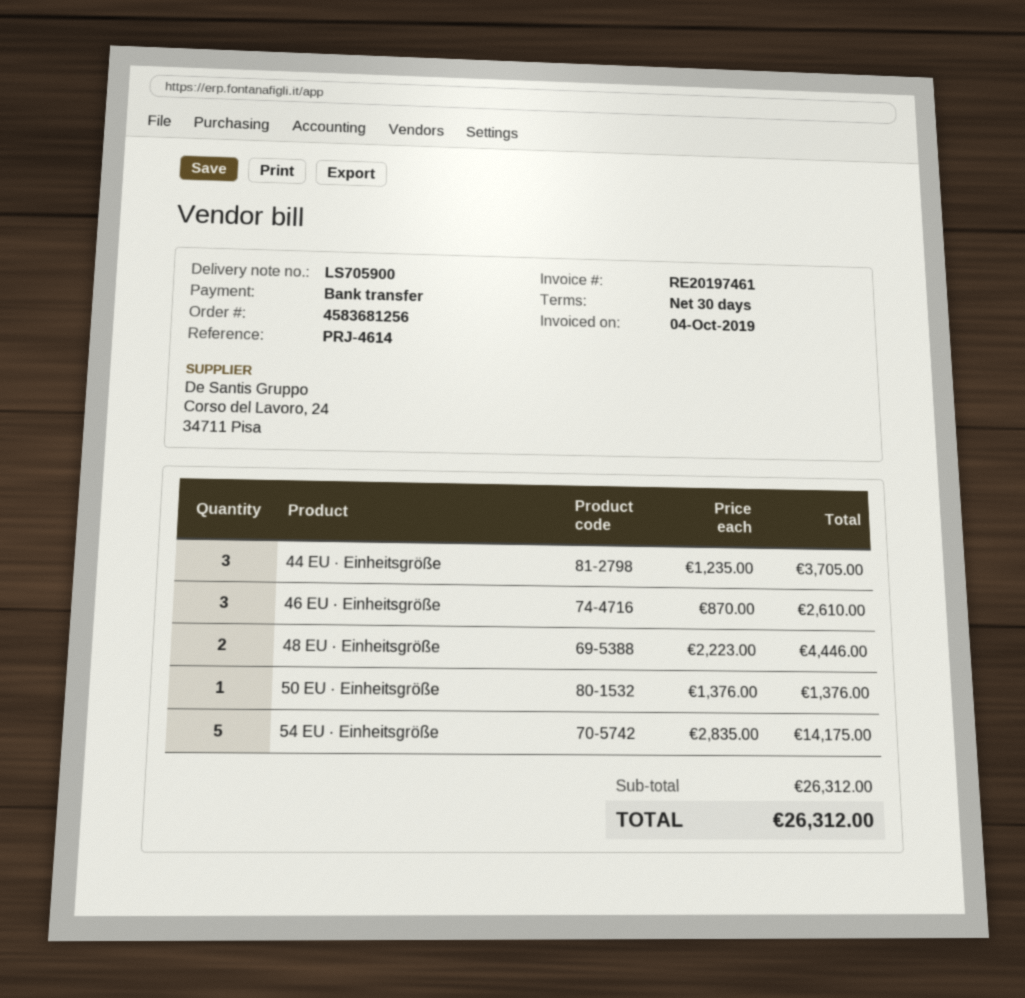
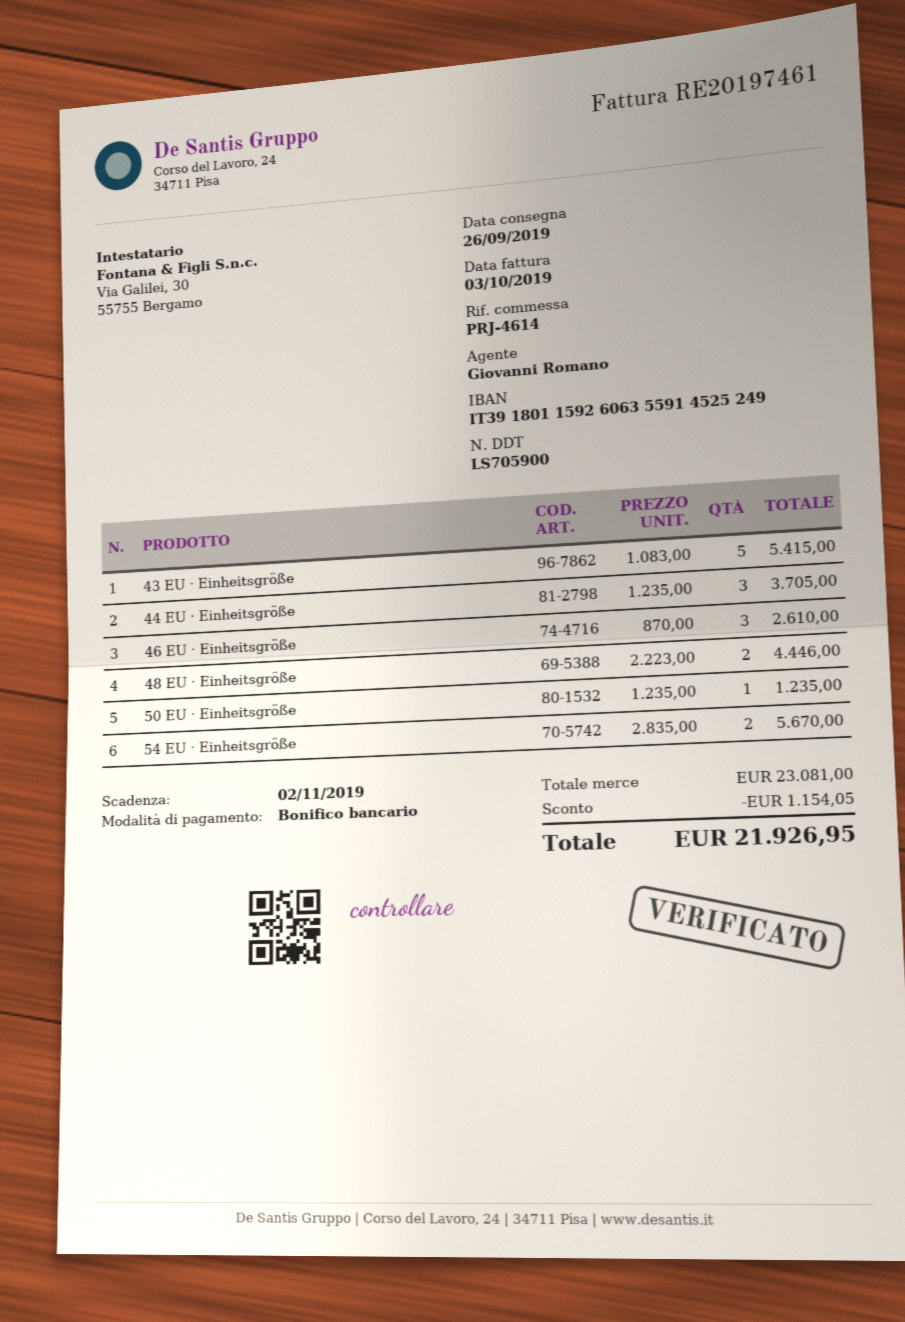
invoice date: 2019-10-04 -> 2019-10-03
50 EU · Einheitsgröße: 1 x 1376.00 = 1376.00 -> 1 x 1235.00 = 1235.00
54 EU · Einheitsgröße: 5 x 2835.00 = 14175.00 -> 2 x 2835.00 = 5670.00
43 EU · Einheitsgröße: none -> 5 x 1083.00 = 5415.00
subtotal: 26312.00 -> 23081.00
discount: none -> 1154.05
total: 26312.00 -> 21926.95

